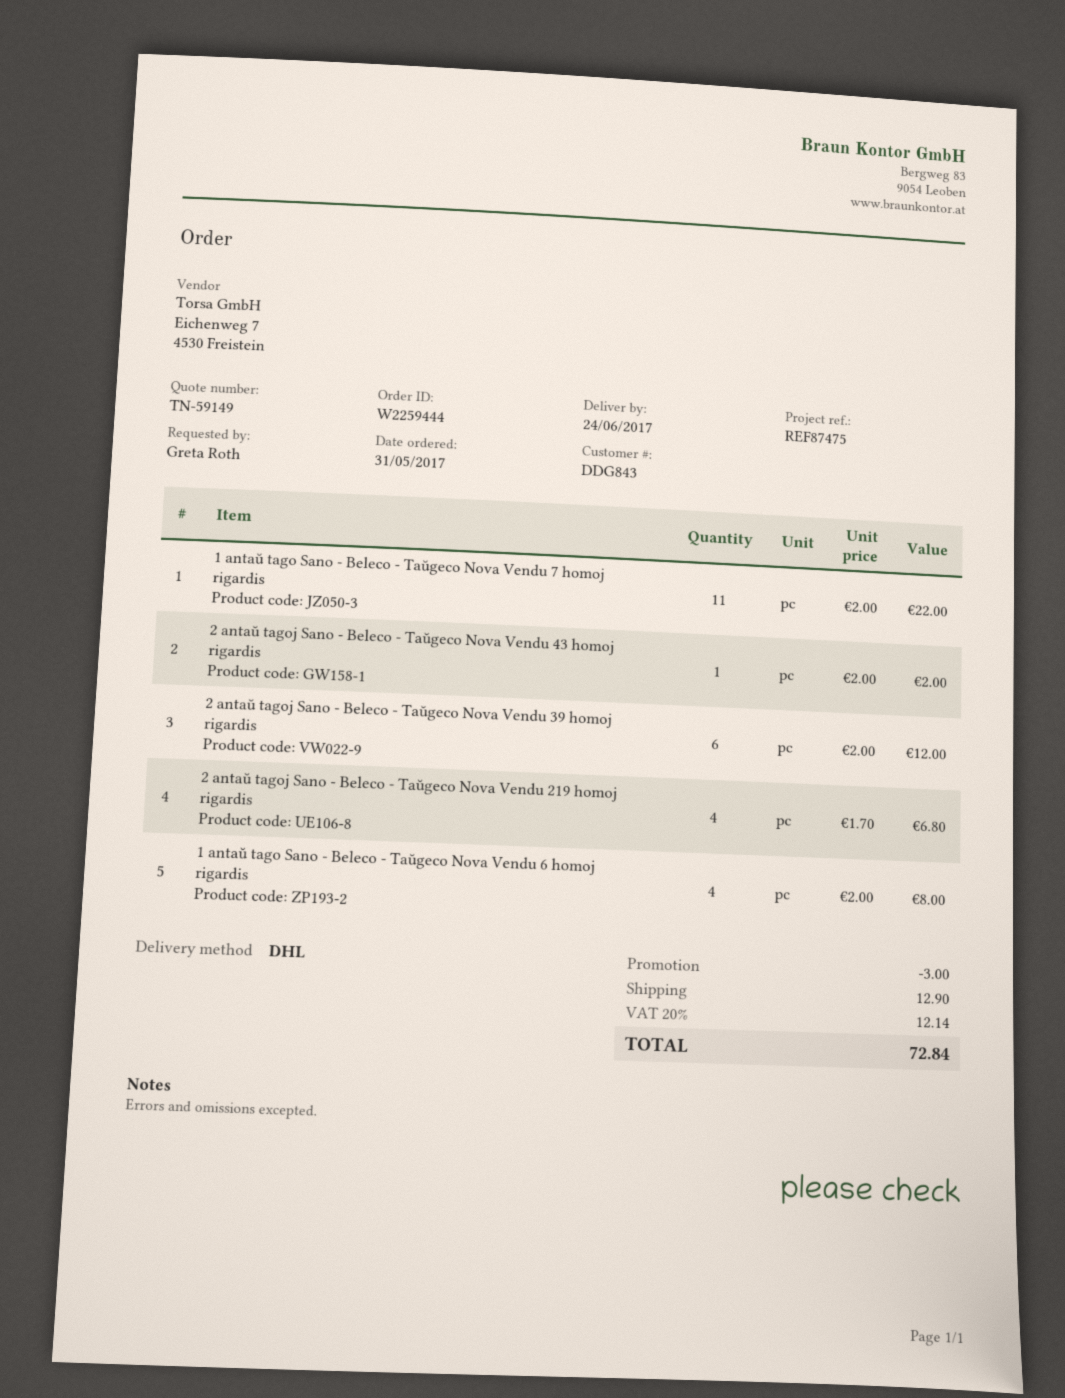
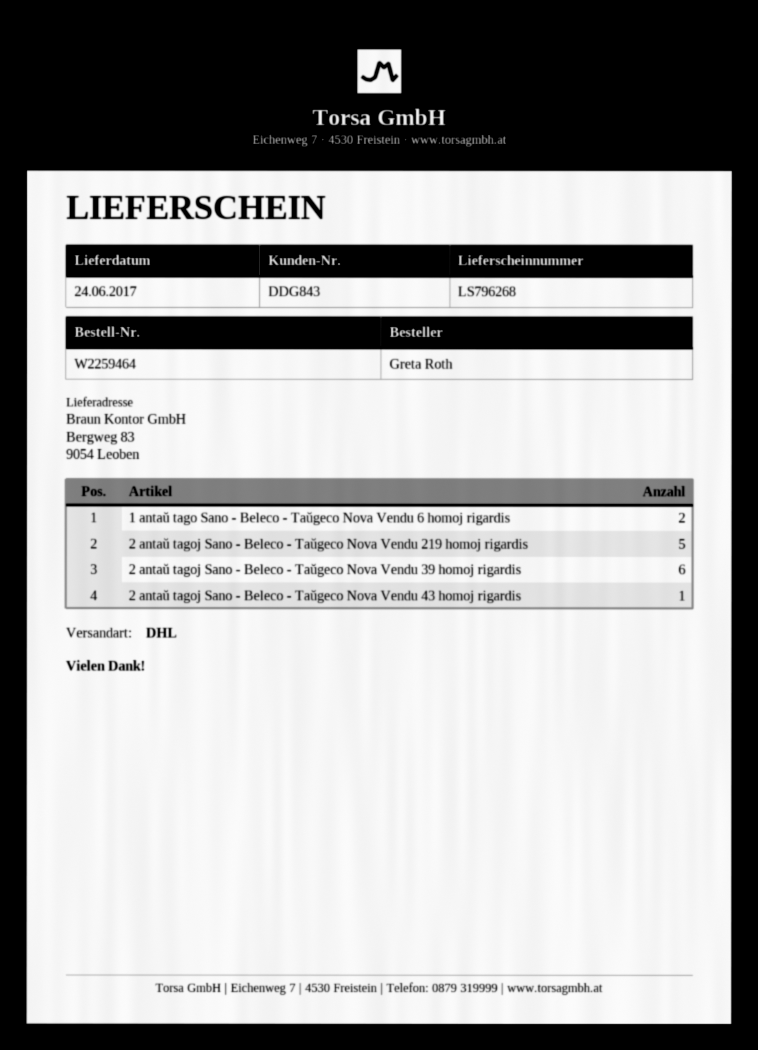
order number: W2259444 -> W2259464
1 antaŭ tago Sano - Beleco - Taŭgeco Nova Vendu 7 homoj rigardis: 11 -> none
2 antaŭ tagoj Sano - Beleco - Taŭgeco Nova Vendu 219 homoj rigardis: 4 -> 5
1 antaŭ tago Sano - Beleco - Taŭgeco Nova Vendu 6 homoj rigardis: 4 -> 2

